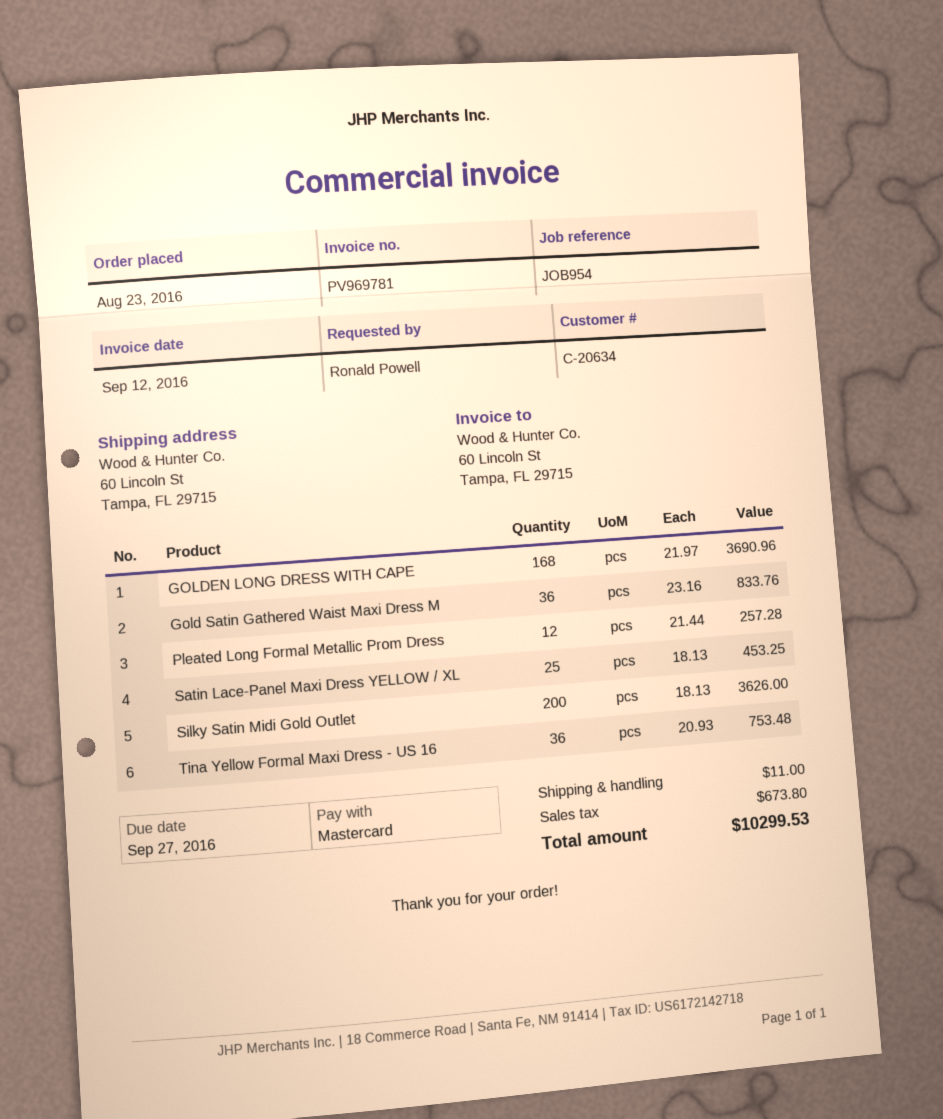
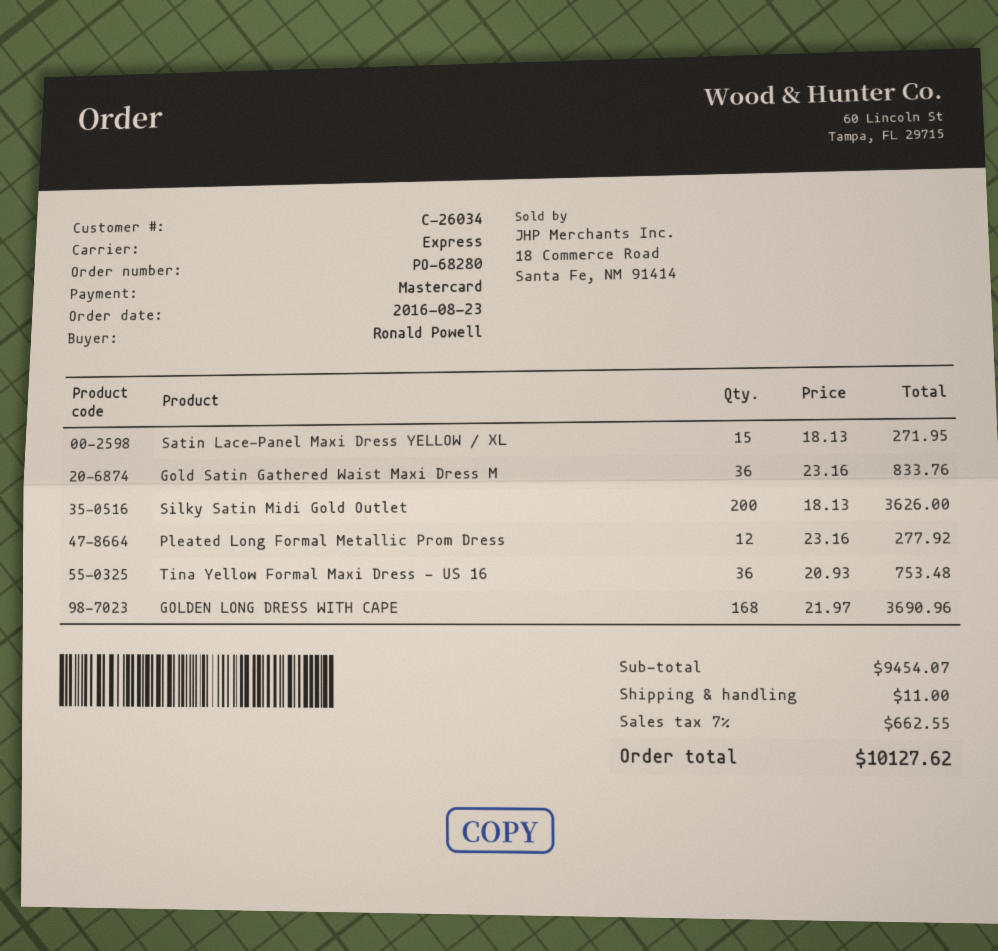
customer number: C-20634 -> C-26034
Pleated Long Formal Metallic Prom Dress: 12 x 21.44 = 257.28 -> 12 x 23.16 = 277.92
Satin Lace-Panel Maxi Dress YELLOW / XL: 25 x 18.13 = 453.25 -> 15 x 18.13 = 271.95
tax: 673.80 -> 662.55
total: 10299.53 -> 10127.62

